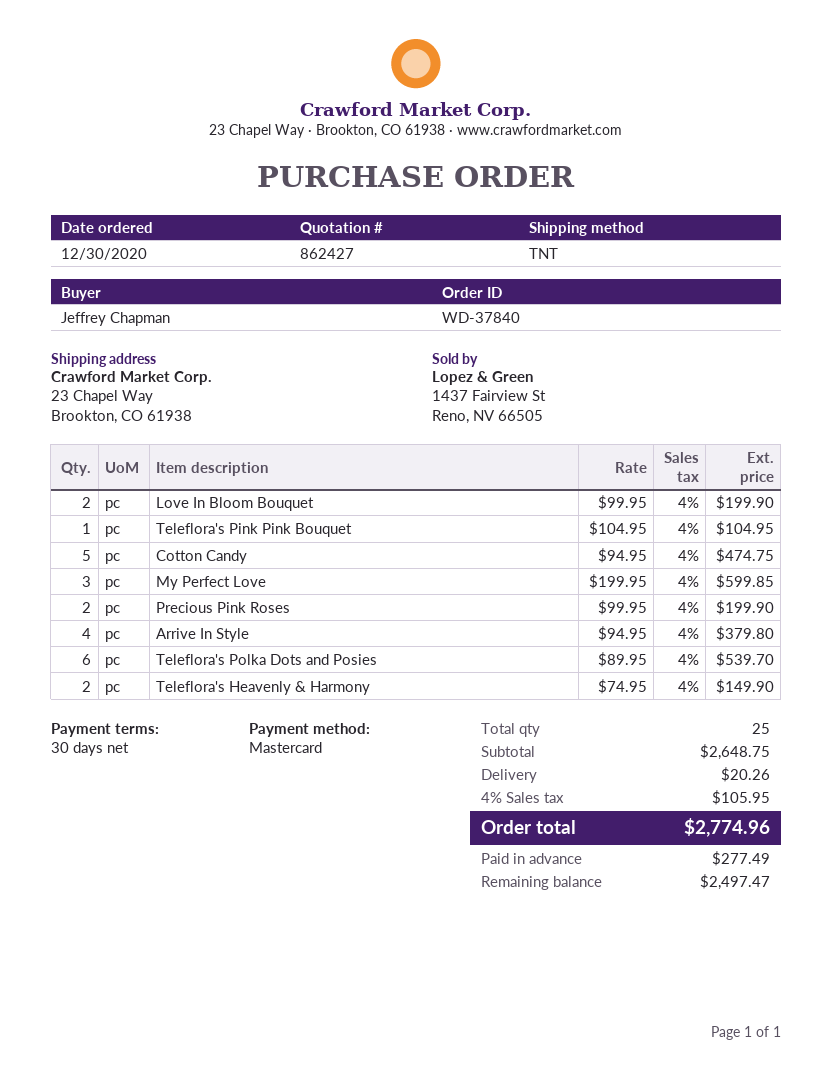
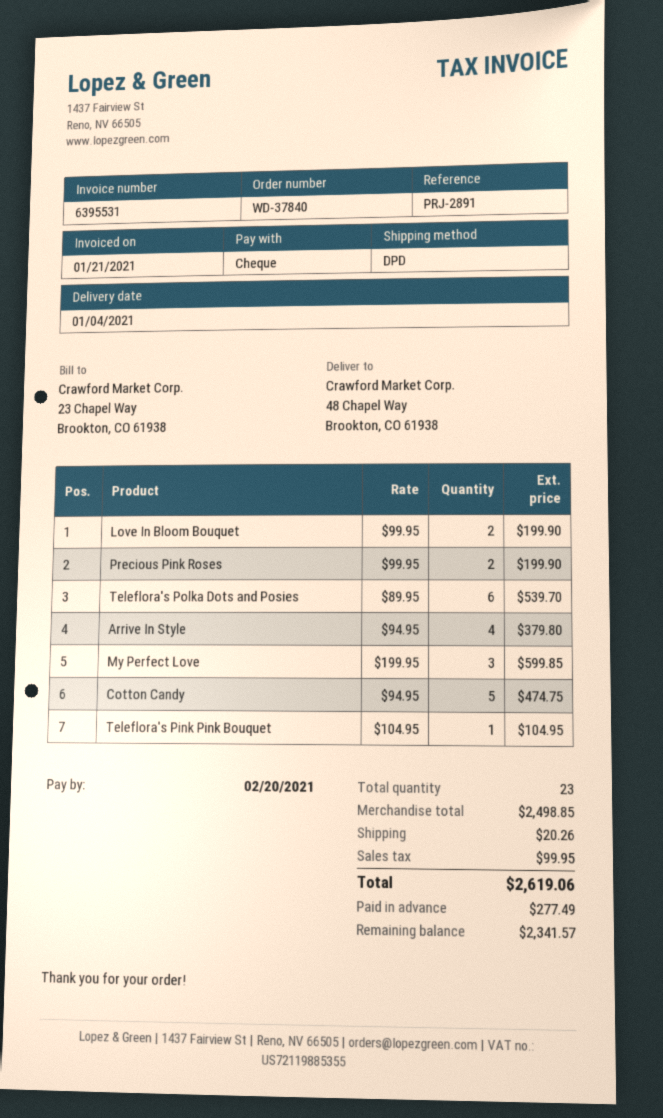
payment method: Mastercard -> cheque
shipping method: TNT -> DPD
ship to: 23 Chapel Way, Brookton, CO 61938 -> 48 Chapel Way, Brookton, CO 61938
Teleflora's Heavenly & Harmony: 2 x 74.95 = 149.90 -> none
total quantity: 25 -> 23
subtotal: 2648.75 -> 2498.85
tax: 105.95 -> 99.95
total: 2774.96 -> 2619.06
balance: 2497.47 -> 2341.57

